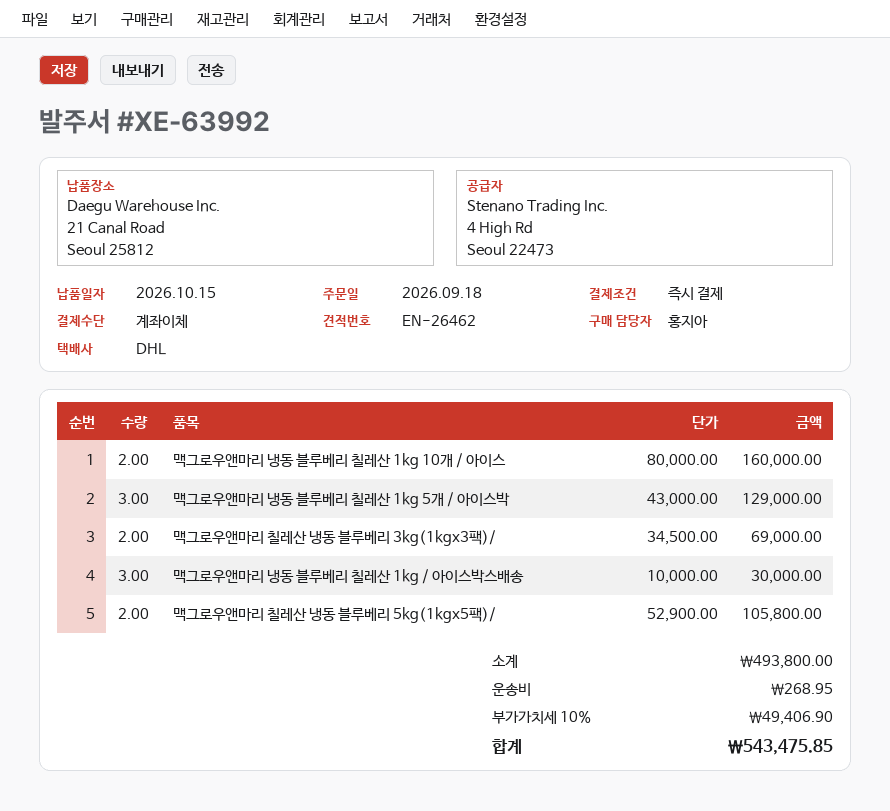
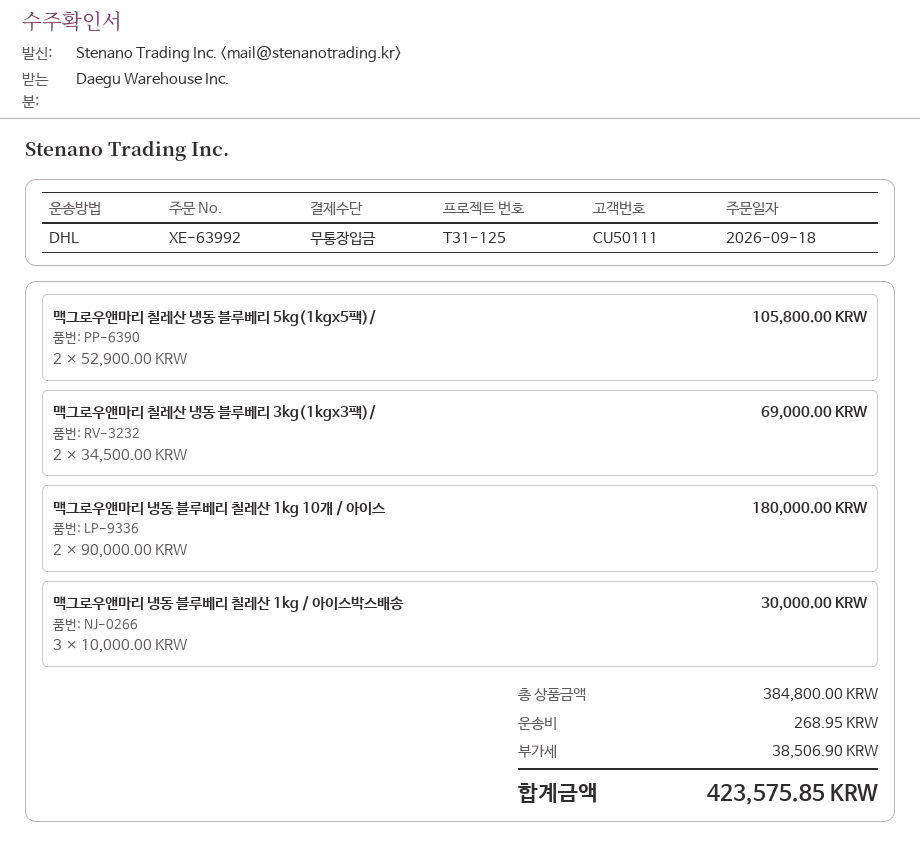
맥그로우앤마리 냉동 블루베리 칠레산 1kg 10개 / 아이스: 2 x 80000.00 = 160000.00 -> 2 x 90000.00 = 180000.00
맥그로우앤마리 냉동 블루베리 칠레산 1kg 5개 / 아이스박: 3 x 43000.00 = 129000.00 -> none
subtotal: 493800.00 -> 384800.00
tax: 49406.90 -> 38506.90
total: 543475.85 -> 423575.85

